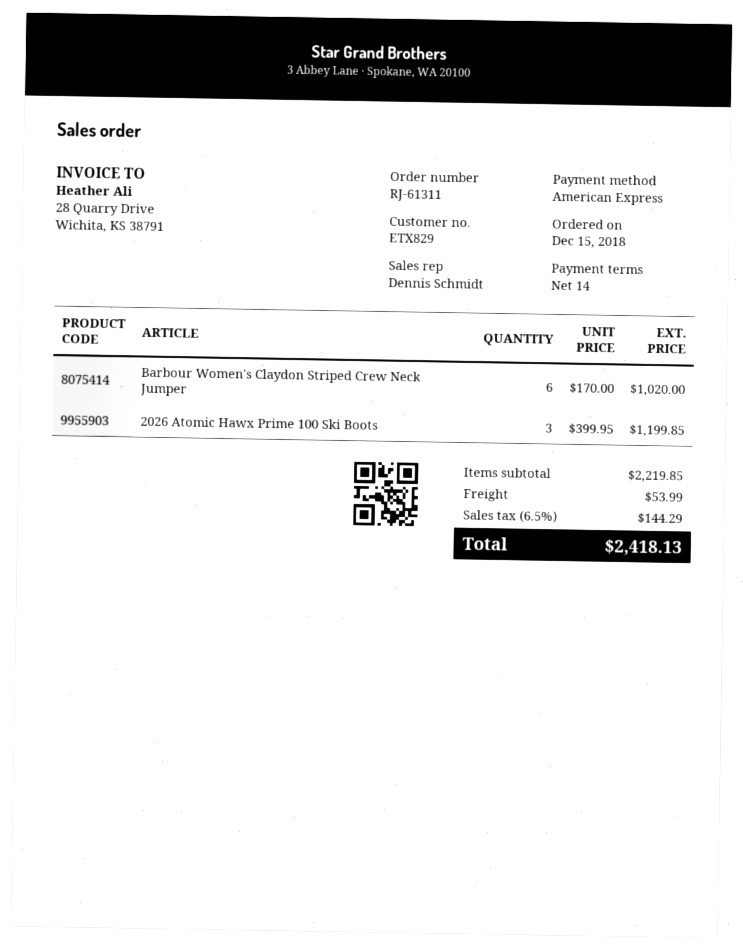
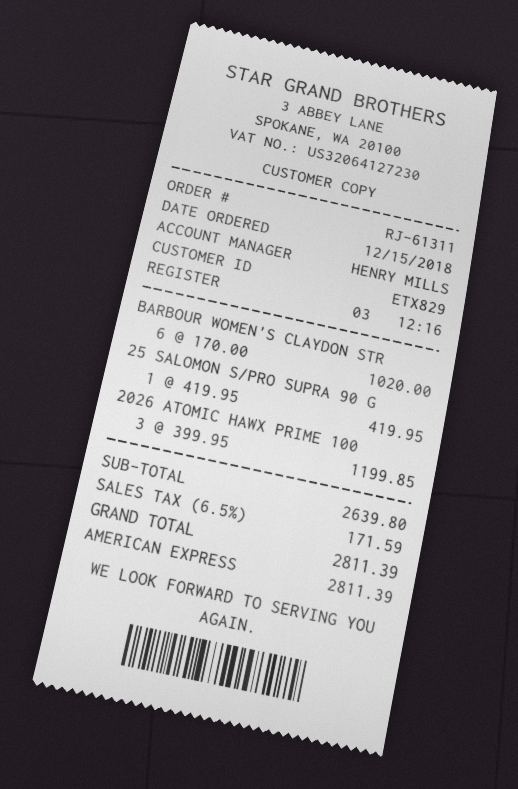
sales rep: Dennis Schmidt -> HENRY MILLS
25 SALOMON S/PRO SUPRA 90 G: none -> 1 x 419.95 = 419.95
subtotal: 2219.85 -> 2639.80
shipping: 53.99 -> none
tax: 6.5% = 144.29 -> 6.5% = 171.59
total: 2418.13 -> 2811.39

